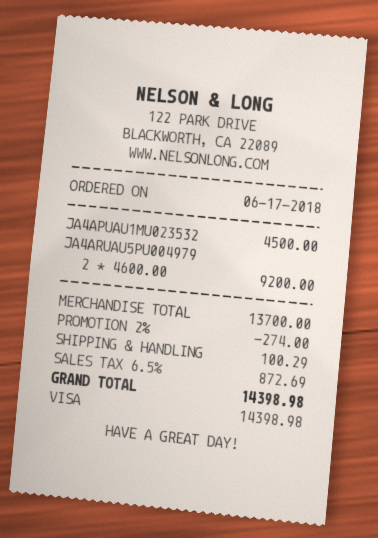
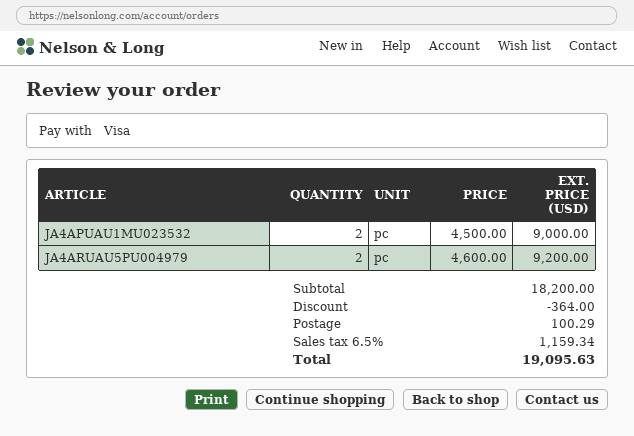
JA4APUAU1MU023532: 1 x 4500.00 = 4500.00 -> 2 x 4500.00 = 9000.00
subtotal: 13700.00 -> 18200.00
discount: 274.00 -> 364.00
tax: 6.5% = 872.69 -> 6.5% = 1159.34
total: 14398.98 -> 19095.63

